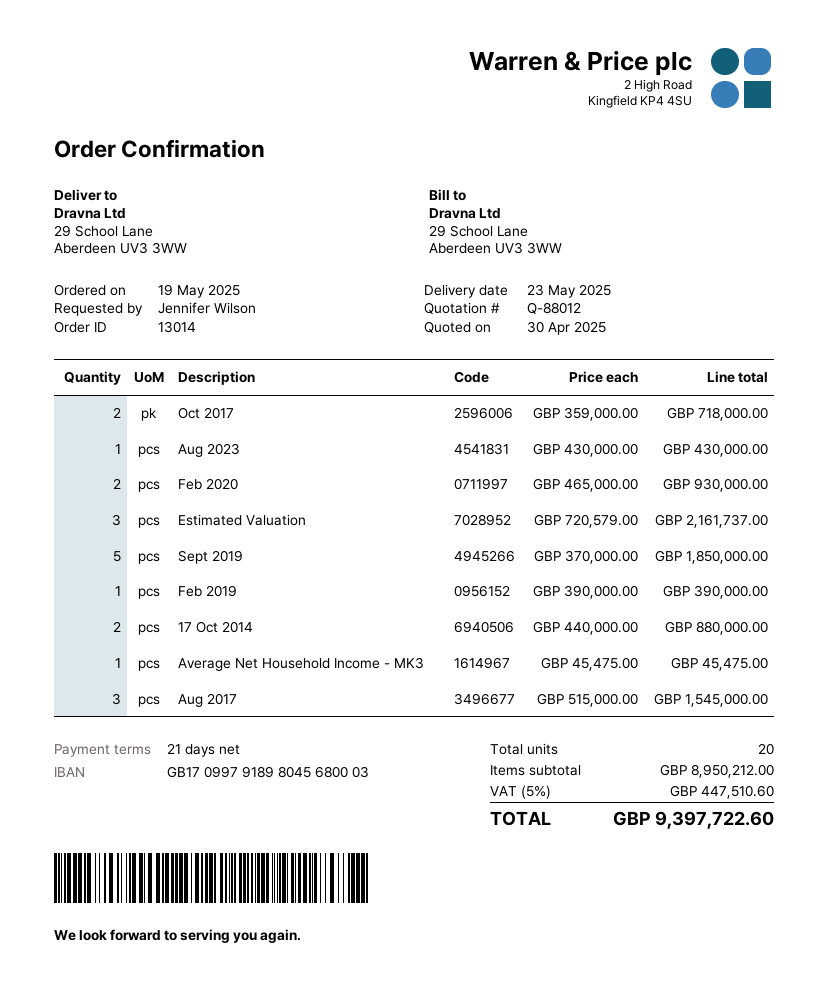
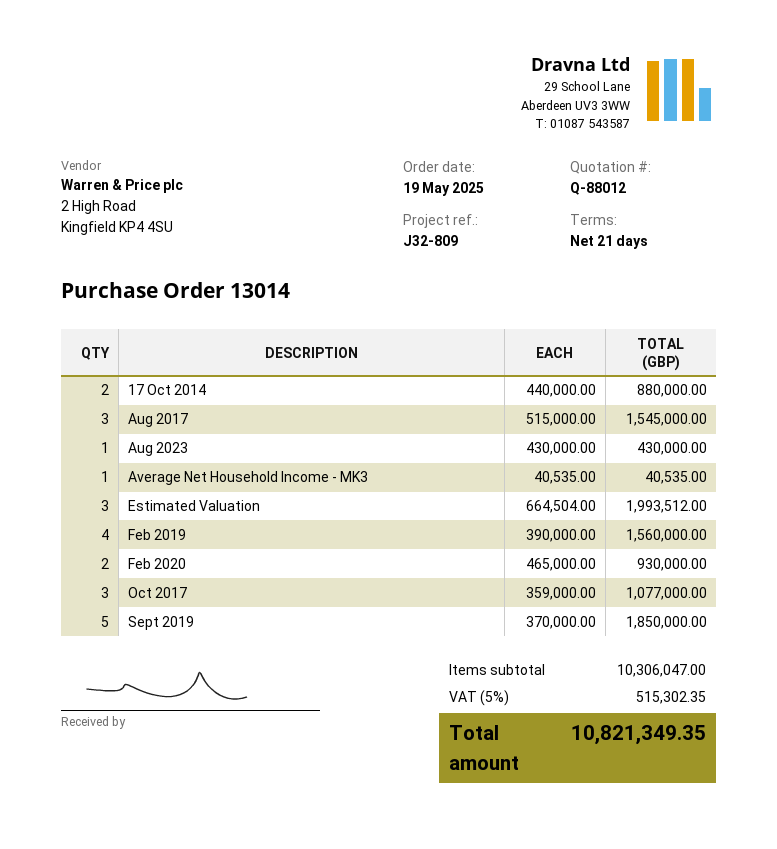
Oct 2017: 2 x 359000.00 = 718000.00 -> 3 x 359000.00 = 1077000.00
Estimated Valuation: 3 x 720579.00 = 2161737.00 -> 3 x 664504.00 = 1993512.00
Feb 2019: 1 x 390000.00 = 390000.00 -> 4 x 390000.00 = 1560000.00
Average Net Household Income - MK3: 1 x 45475.00 = 45475.00 -> 1 x 40535.00 = 40535.00
subtotal: 8950212.00 -> 10306047.00
tax: 5% = 447510.60 -> 5% = 515302.35
total: 9397722.60 -> 10821349.35

